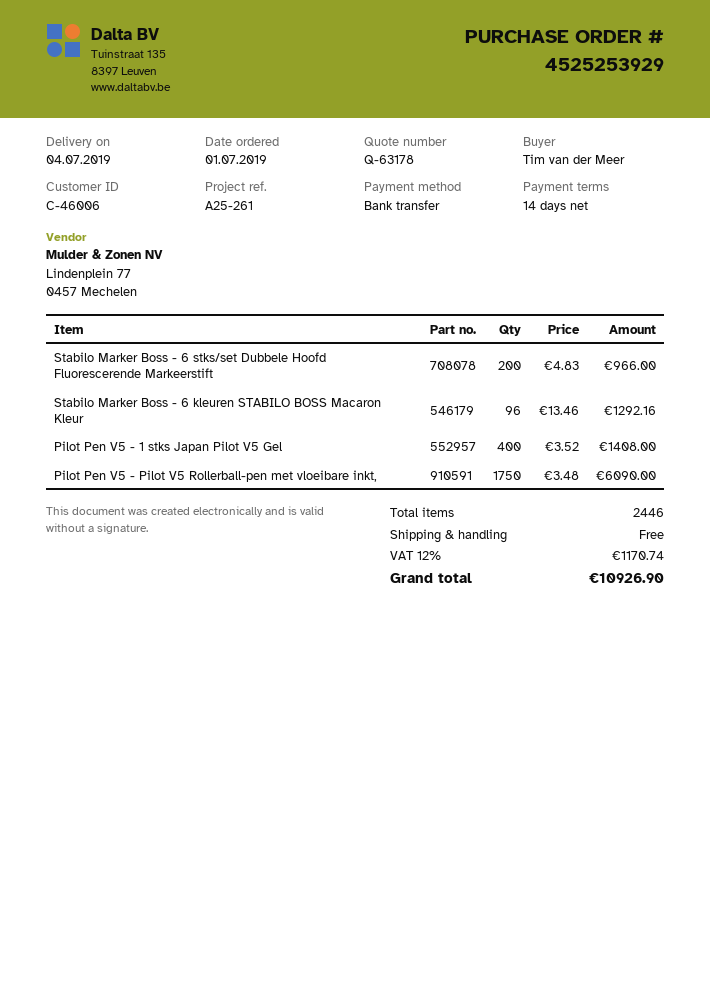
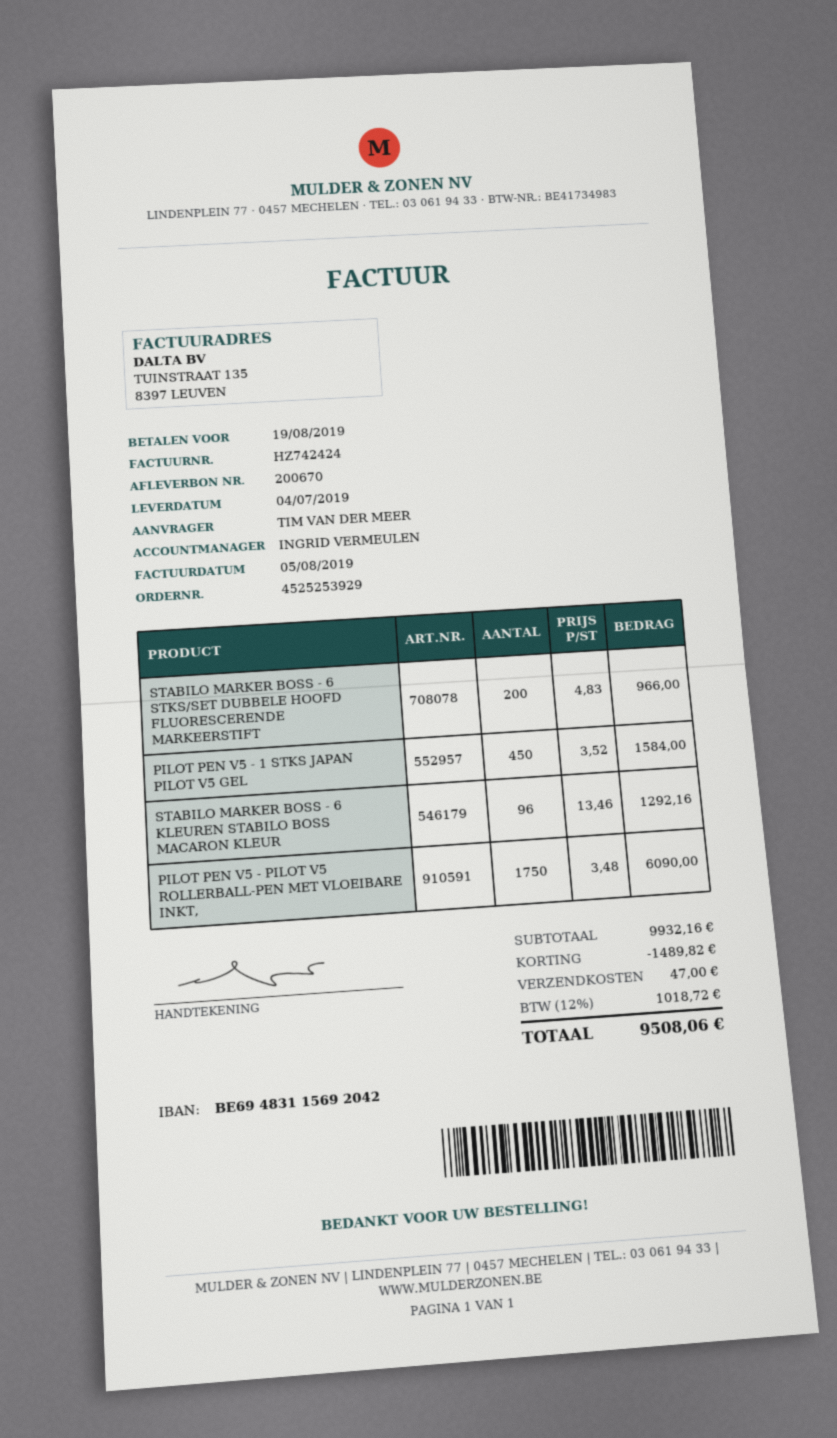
Pilot Pen V5 - 1 stks Japan Pilot V5 Gel: 400 x 3.52 = 1408.00 -> 450 x 3.52 = 1584.00
discount: none -> 1489.82
shipping: 0.00 -> 47.00
tax: 12% = 1170.74 -> 12% = 1018.72
total: 10926.90 -> 9508.06

